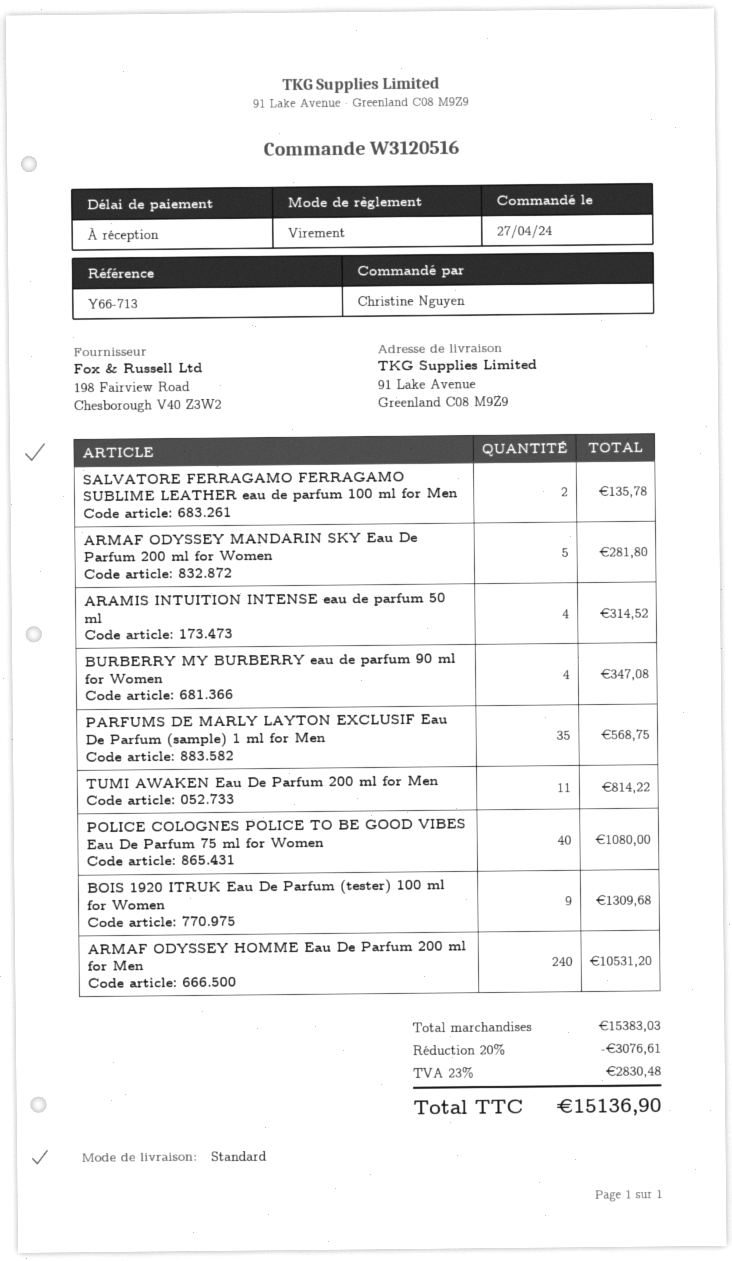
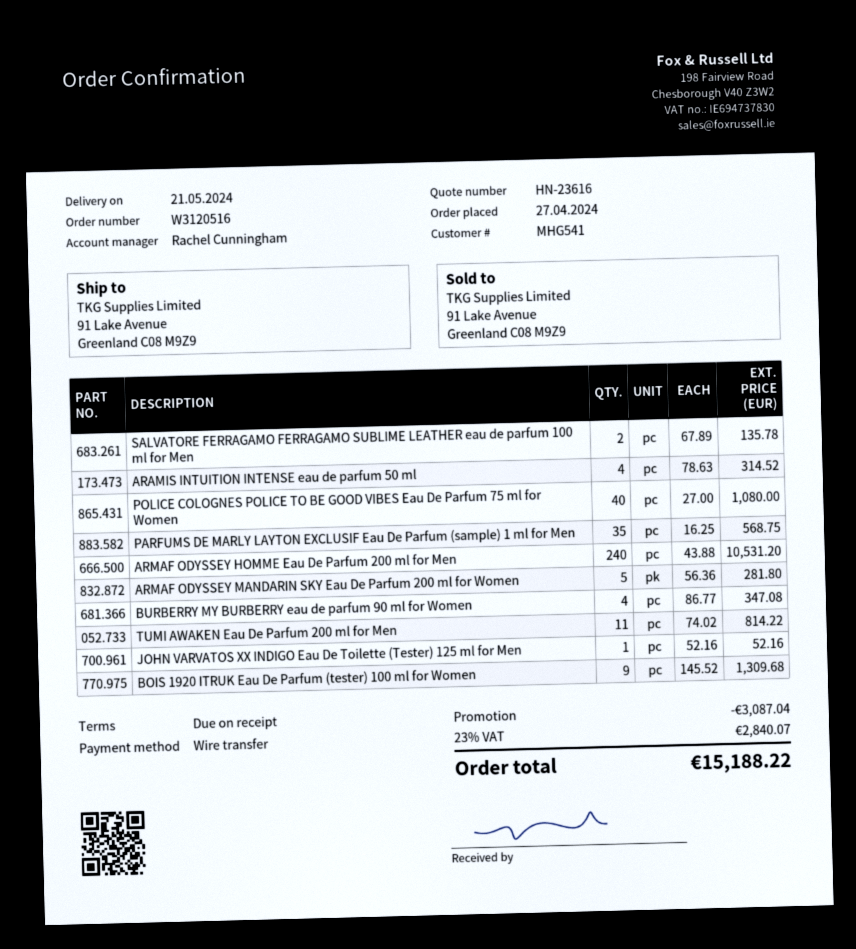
JOHN VARVATOS XX INDIGO Eau De Toilette (Tester) 125 ml for Men: none -> 1 for 52.16
discount: 3076.61 -> 3087.04
tax: 23% = 2830.48 -> 23% = 2840.07
total: 15136.90 -> 15188.22

